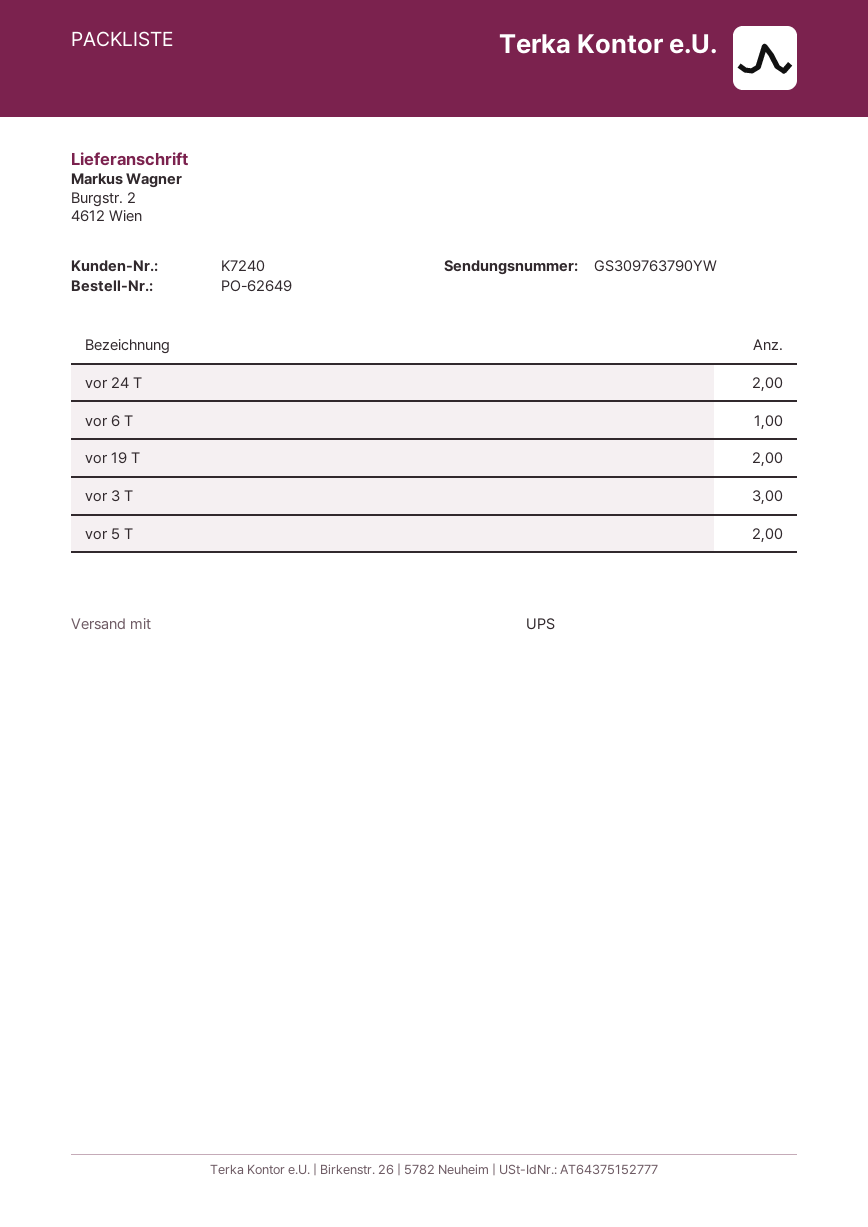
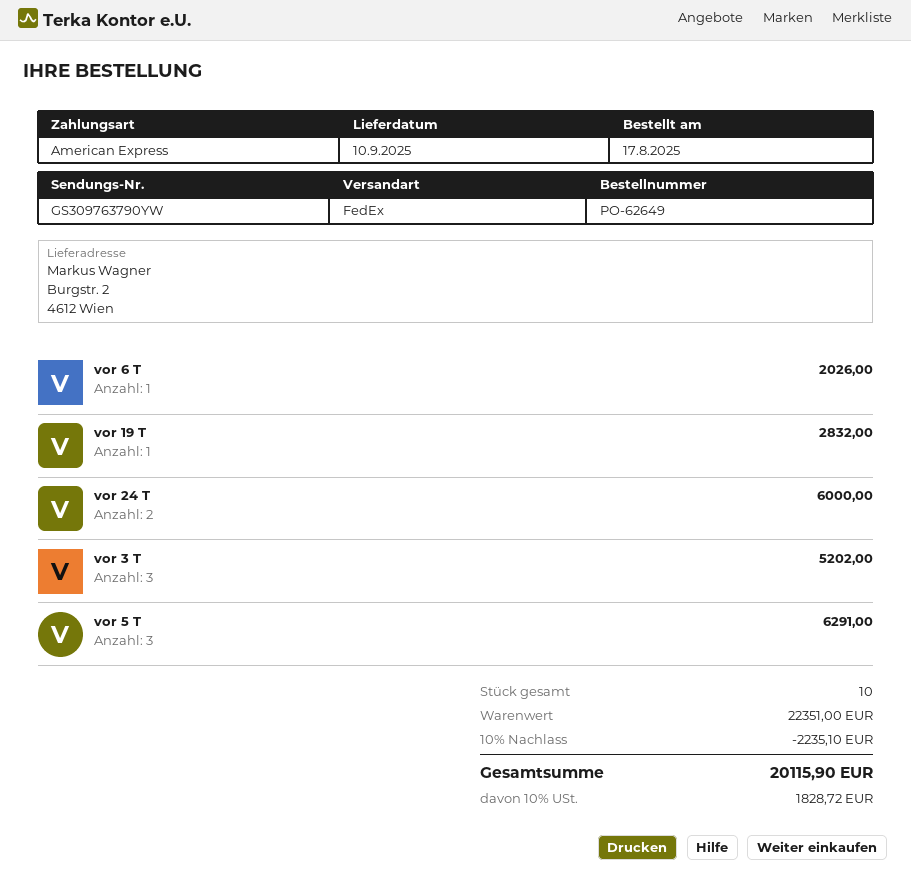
shipping method: UPS -> FedEx
vor 19 T: 2 -> 1
vor 5 T: 2 -> 3

